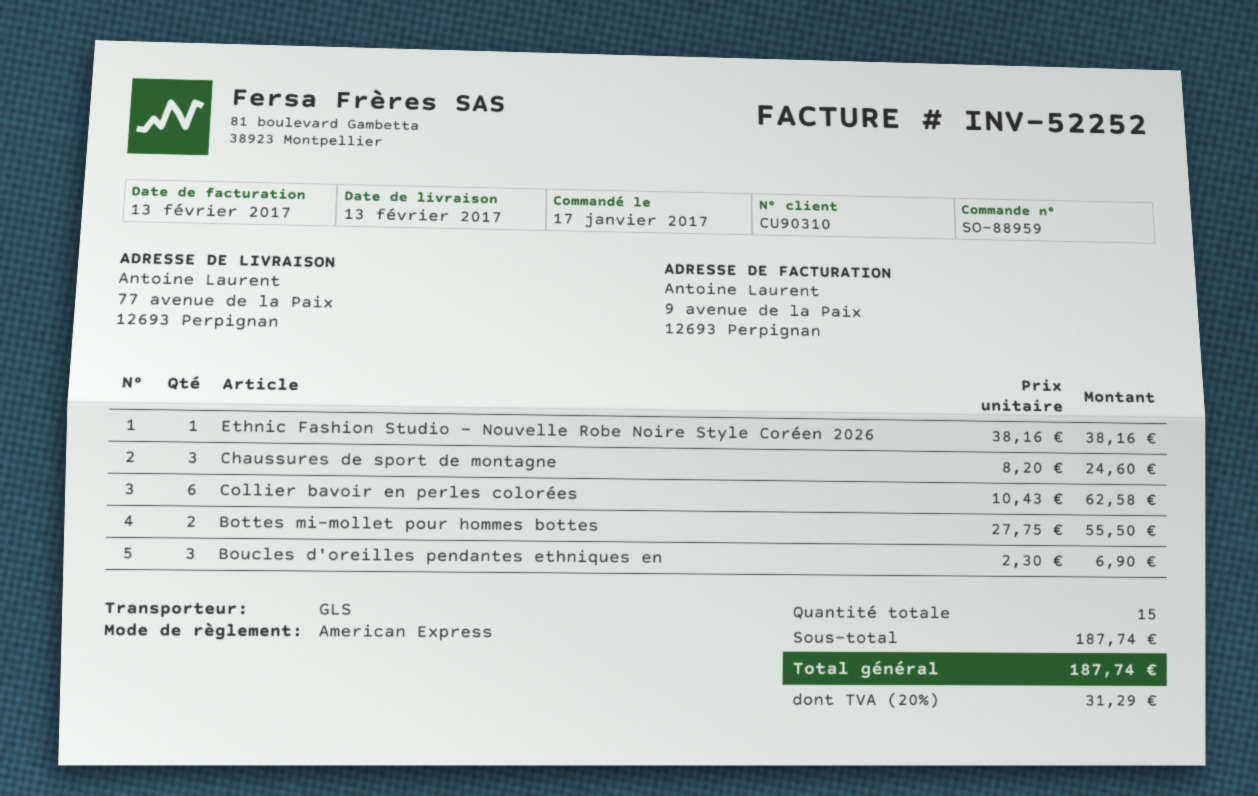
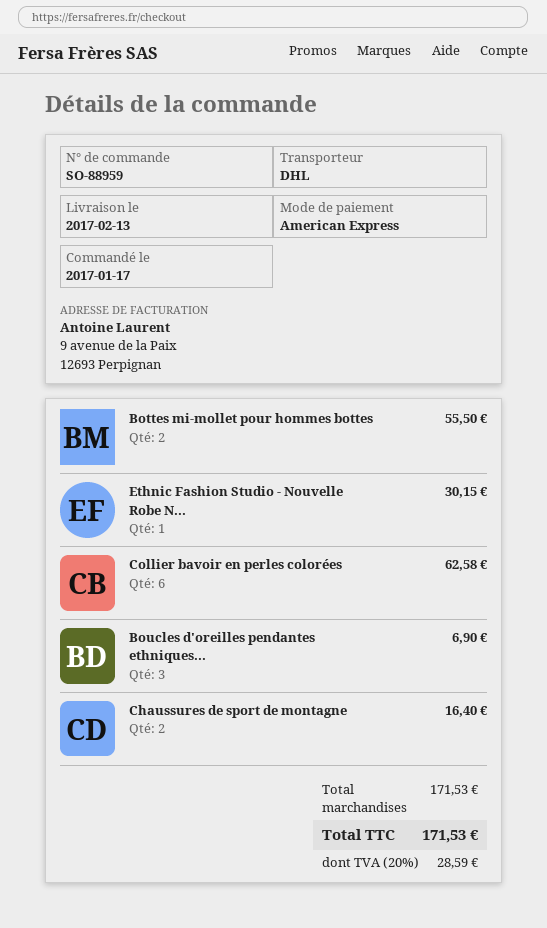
shipping method: GLS -> DHL
Ethnic Fashion Studio - Nouvelle Robe Noire Style Coréen 2026: 1 for 38.16 -> 1 for 30.15
Chaussures de sport de montagne: 3 for 24.60 -> 2 for 16.40
subtotal: 187.74 -> 171.53
tax: 20% = 31.29 -> 20% = 28.59
total: 187.74 -> 171.53

